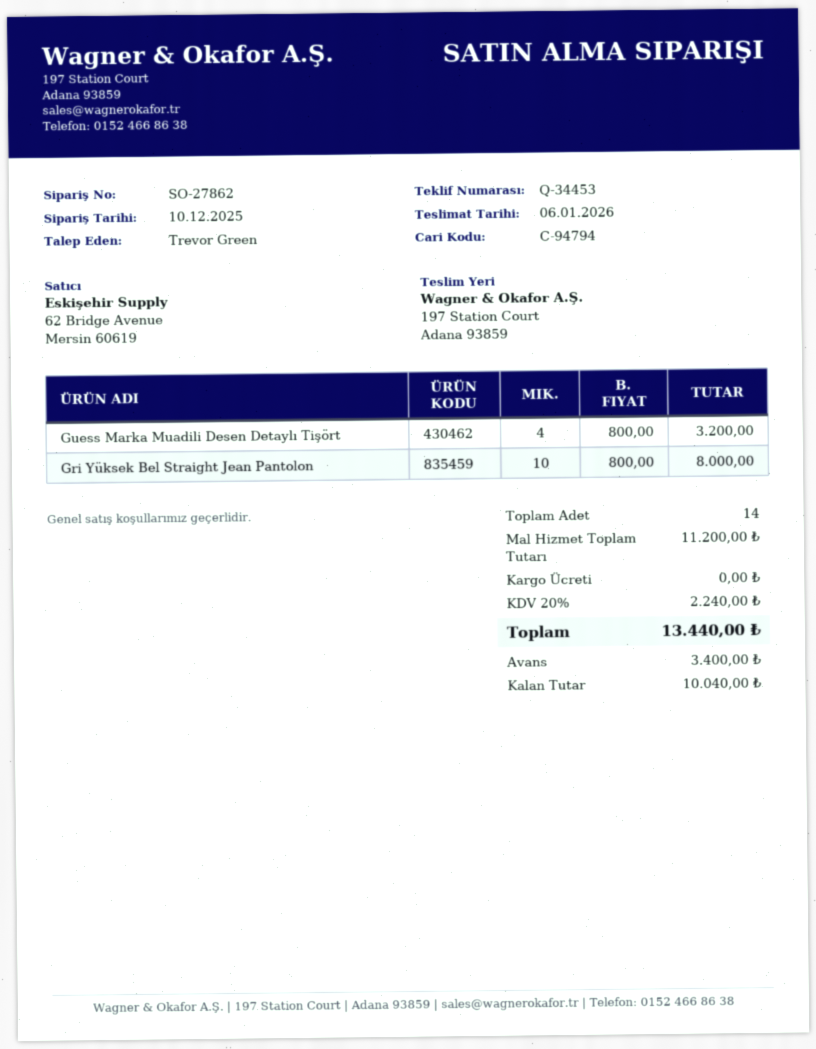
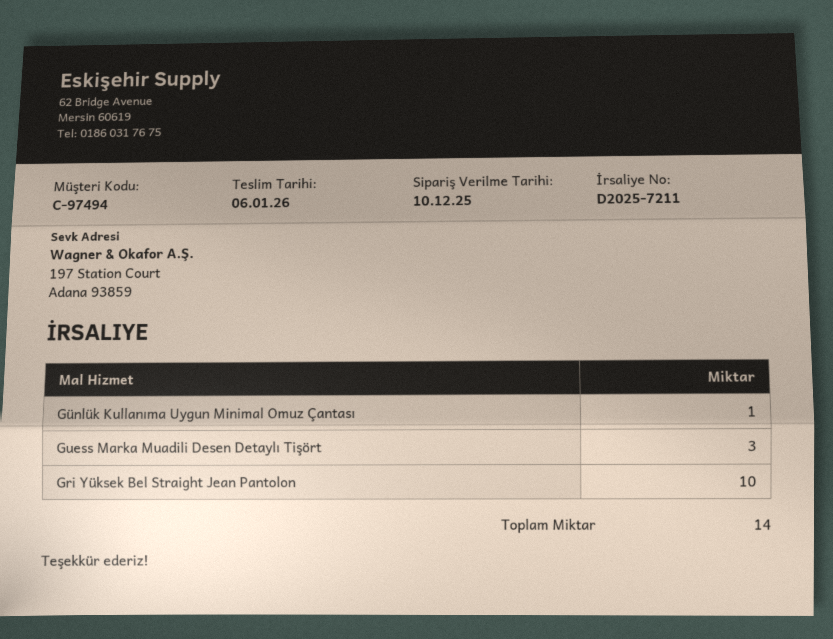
customer number: C-94794 -> C-97494
Guess Marka Muadili Desen Detaylı Tişört: 4 -> 3
Günlük Kullanıma Uygun Minimal Omuz Çantası: none -> 1

